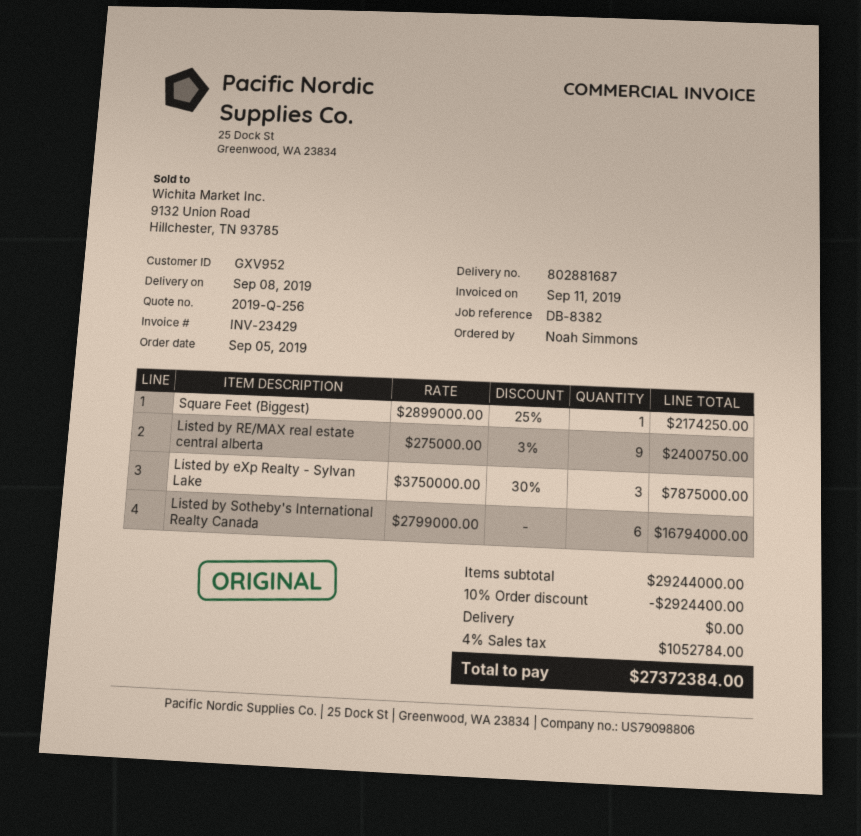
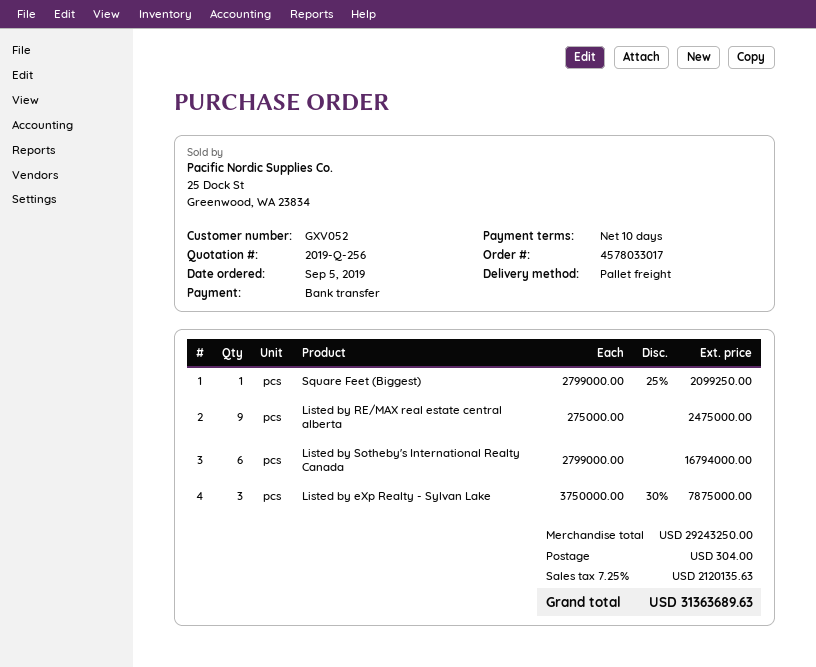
customer number: GXV952 -> GXV052
Square Feet (Biggest): 1 x 2899000.00 - 25% = 2174250.00 -> 1 x 2799000.00 - 25% = 2099250.00
Listed by RE/MAX real estate central alberta: 9 x 275000.00 - 3% = 2400750.00 -> 9 x 275000.00 = 2475000.00
subtotal: 29244000.00 -> 29243250.00
discount: 10% = 2924400.00 -> none
shipping: 0.00 -> 304.00
tax: 4% = 1052784.00 -> 7.25% = 2120135.63
total: 27372384.00 -> 31363689.63

